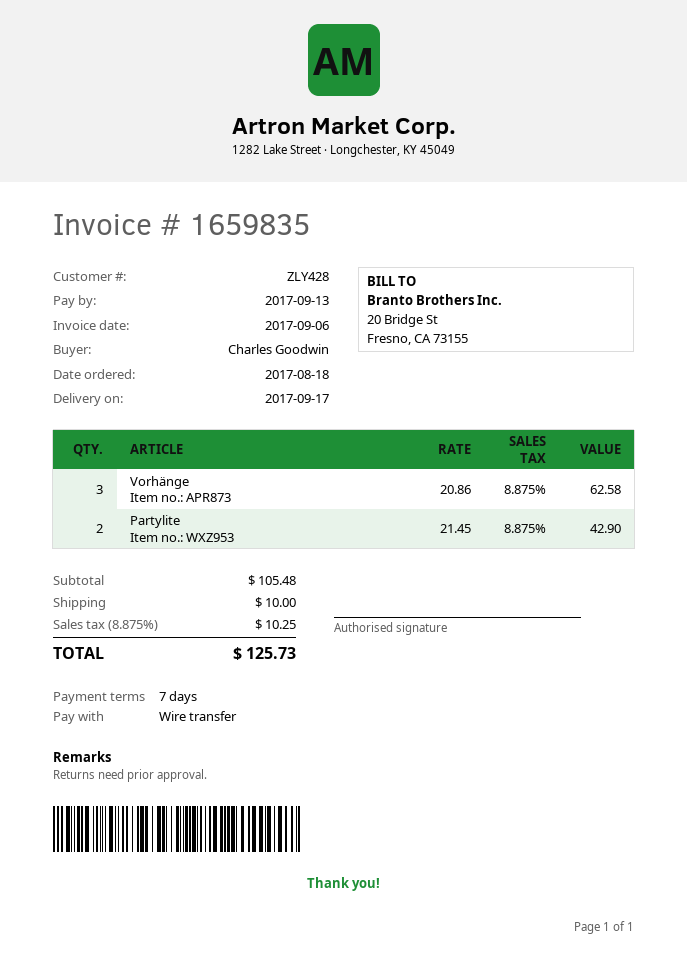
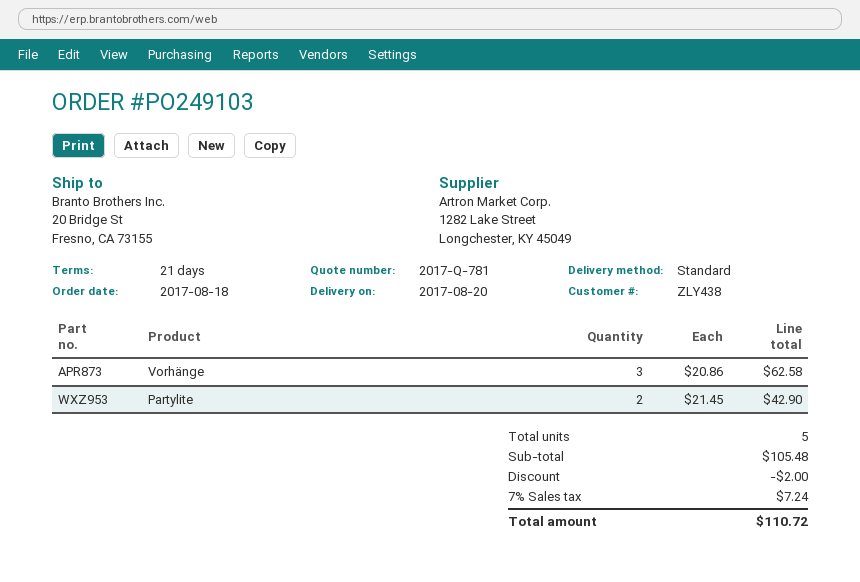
delivery date: 2017-09-17 -> 2017-08-20
payment terms: 7 days -> 21 days
customer number: ZLY428 -> ZLY438
discount: none -> 2.00
shipping: 10.00 -> none
tax: 8.875% = 10.25 -> 7% = 7.24
total: 125.73 -> 110.72

